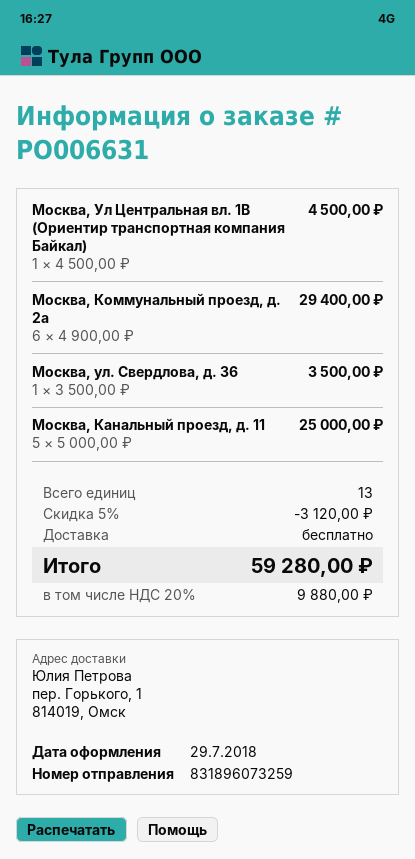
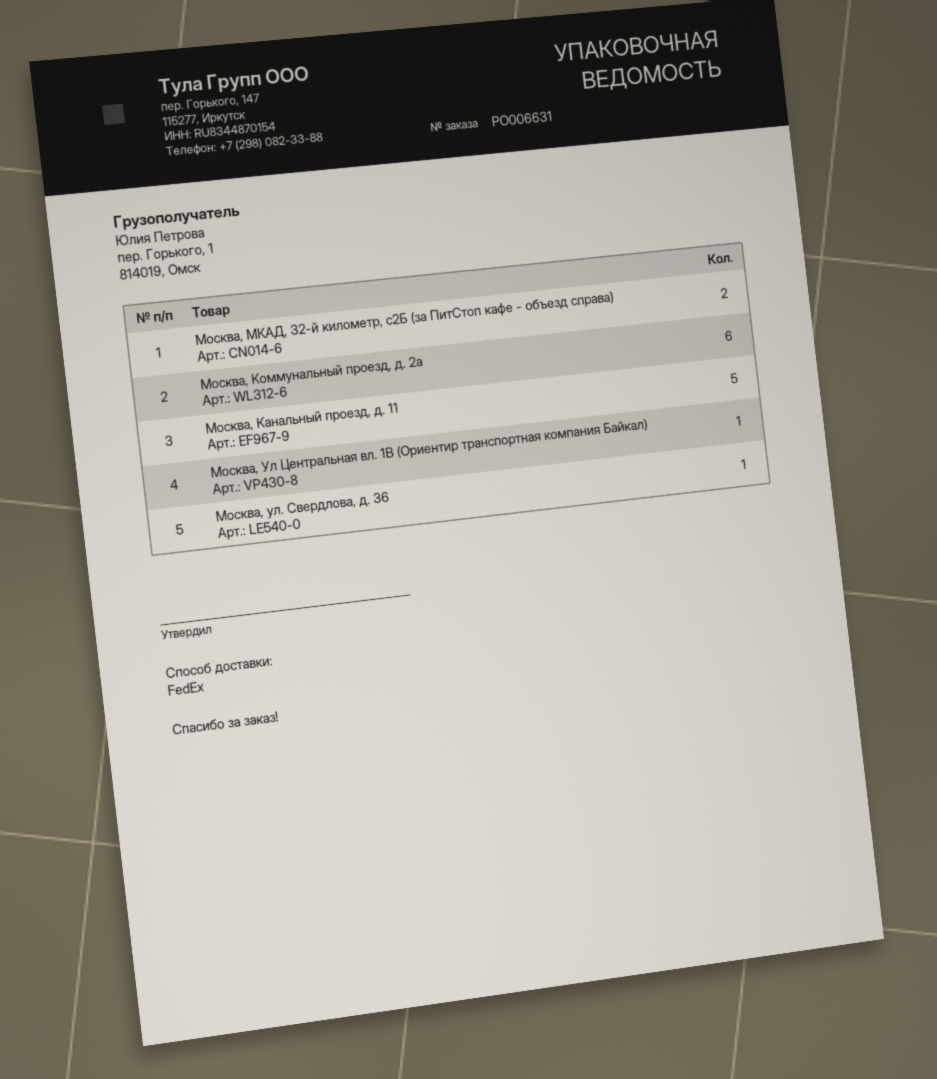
Москва, МКАД, 32-й километр, с2Б (за ПитСтоп кафе - объезд справа): none -> 2

